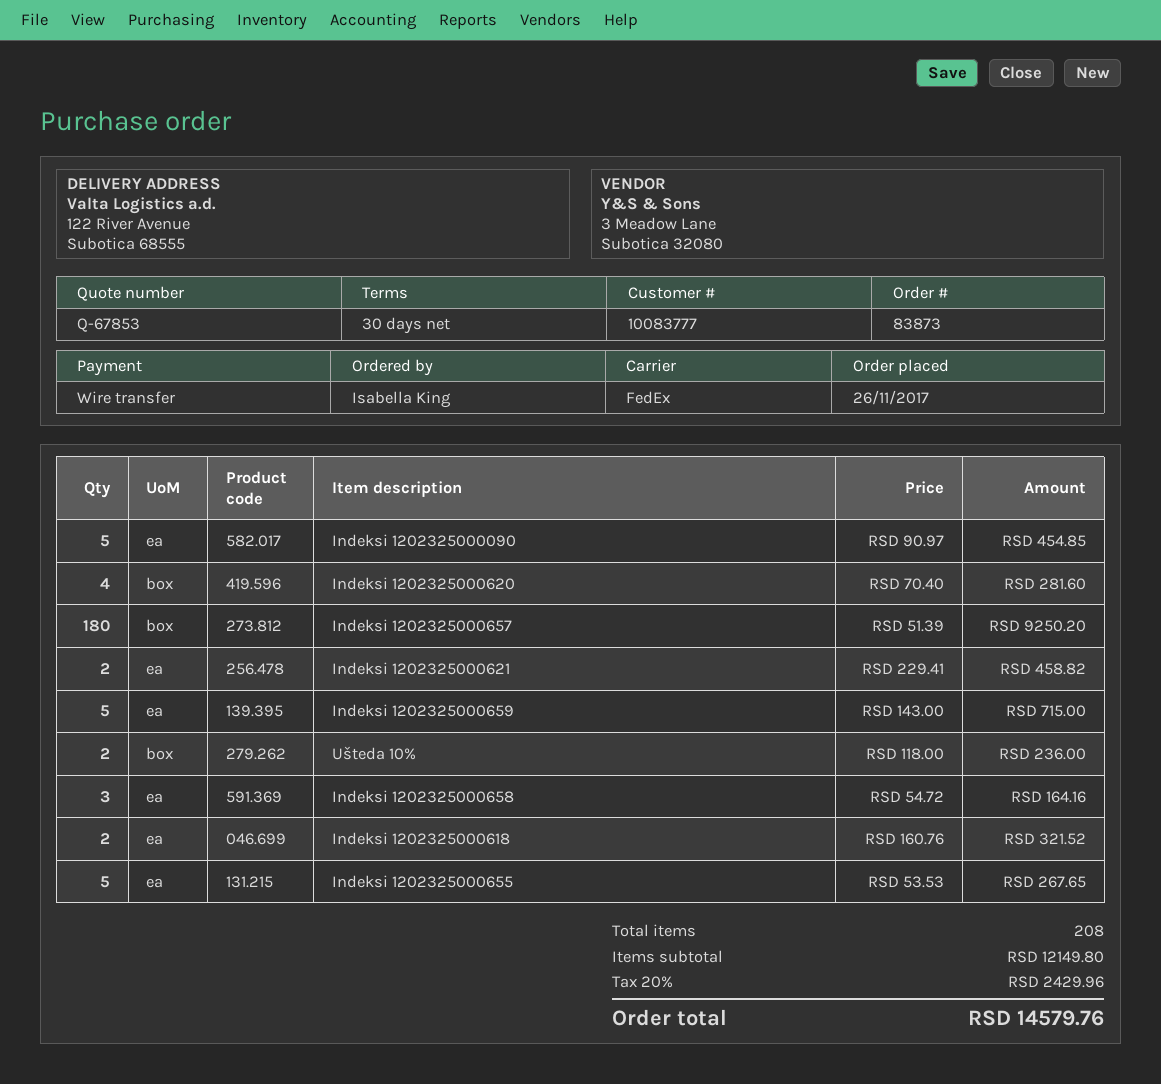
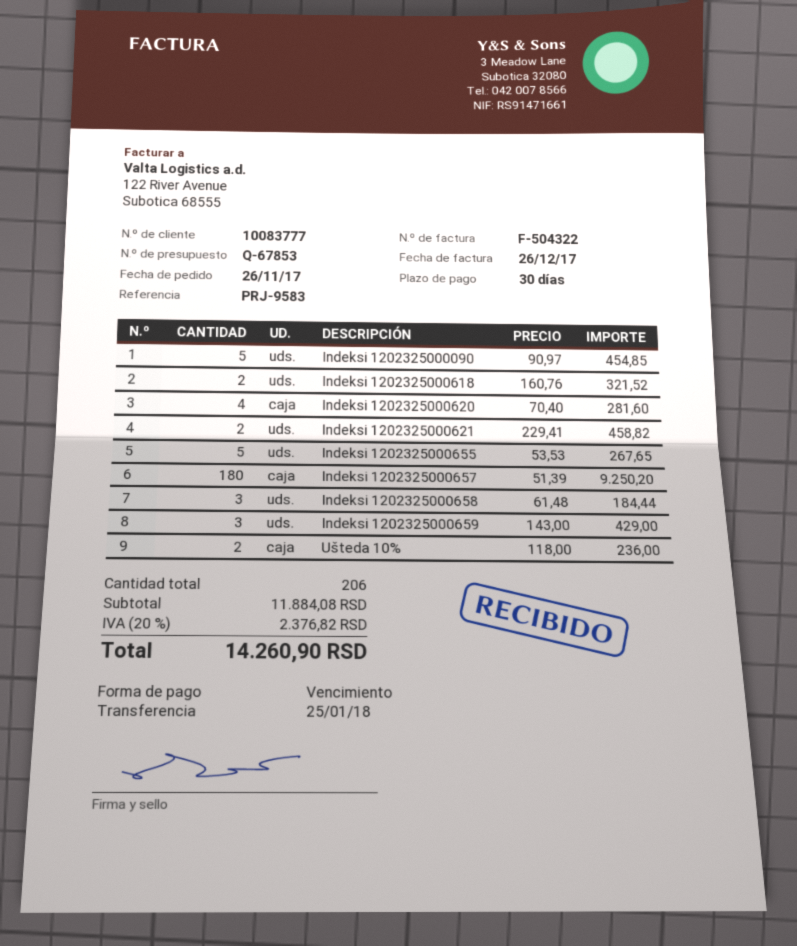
Indeksi 1202325000659: 5 x 143.00 = 715.00 -> 3 x 143.00 = 429.00
Indeksi 1202325000658: 3 x 54.72 = 164.16 -> 3 x 61.48 = 184.44
total quantity: 208 -> 206
subtotal: 12149.80 -> 11884.08
tax: 20% = 2429.96 -> 20% = 2376.82
total: 14579.76 -> 14260.90

